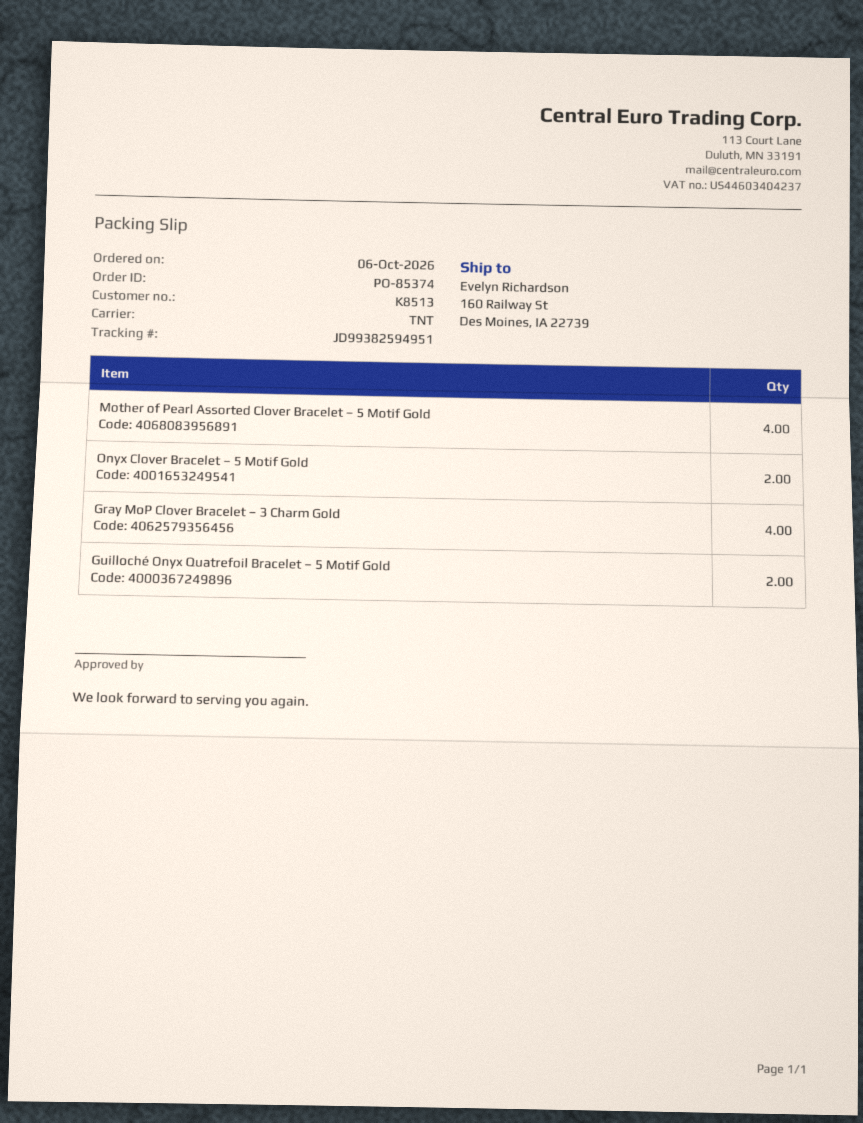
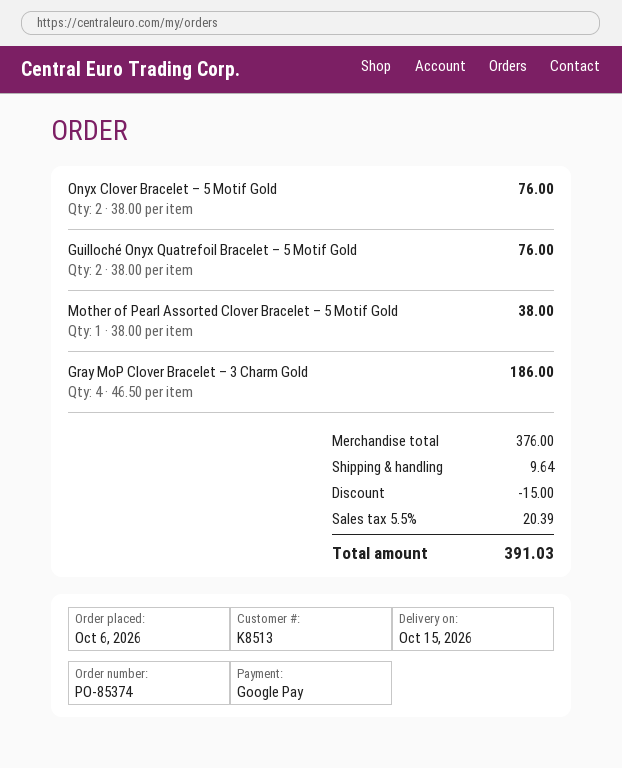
Mother of Pearl Assorted Clover Bracelet – 5 Motif Gold: 4 -> 1

